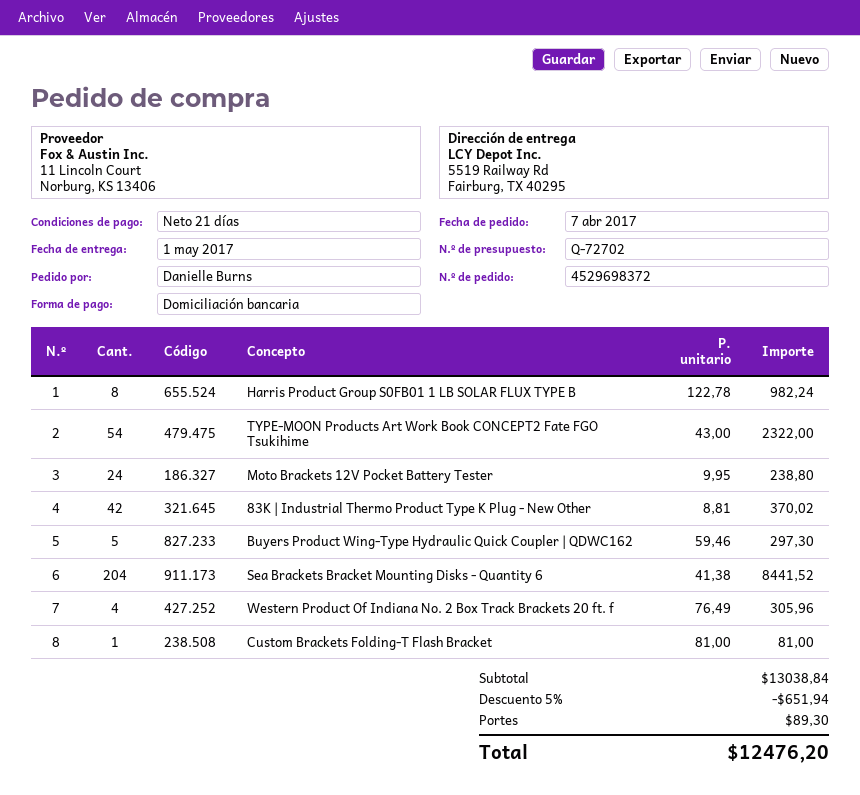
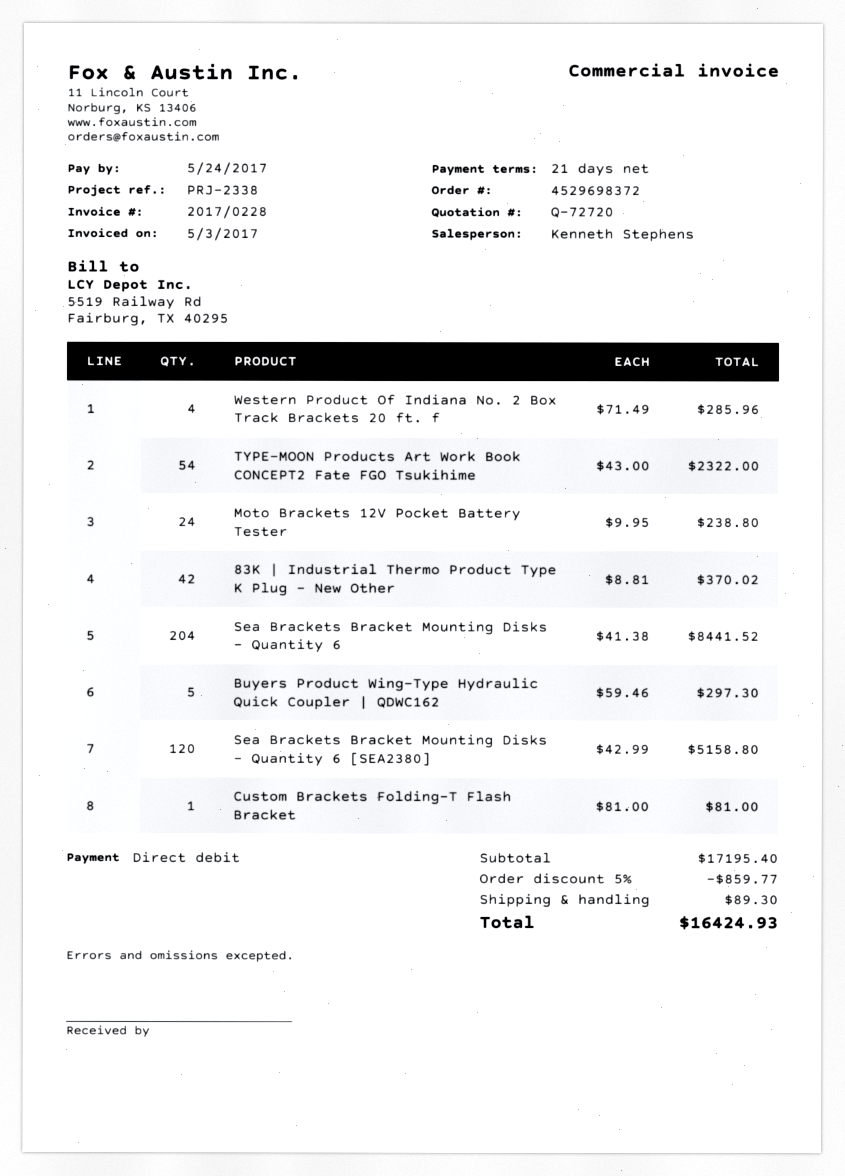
quote number: Q-72702 -> Q-72720
Harris Product Group S0FB01 1 LB SOLAR FLUX TYPE B: 8 x 122.78 = 982.24 -> none
Western Product Of Indiana No. 2 Box Track Brackets 20 ft. f: 4 x 76.49 = 305.96 -> 4 x 71.49 = 285.96
Sea Brackets Bracket Mounting Disks - Quantity 6 [SEA2380]: none -> 120 x 42.99 = 5158.80
subtotal: 13038.84 -> 17195.40
discount: 5% = 651.94 -> 5% = 859.77
total: 12476.20 -> 16424.93

